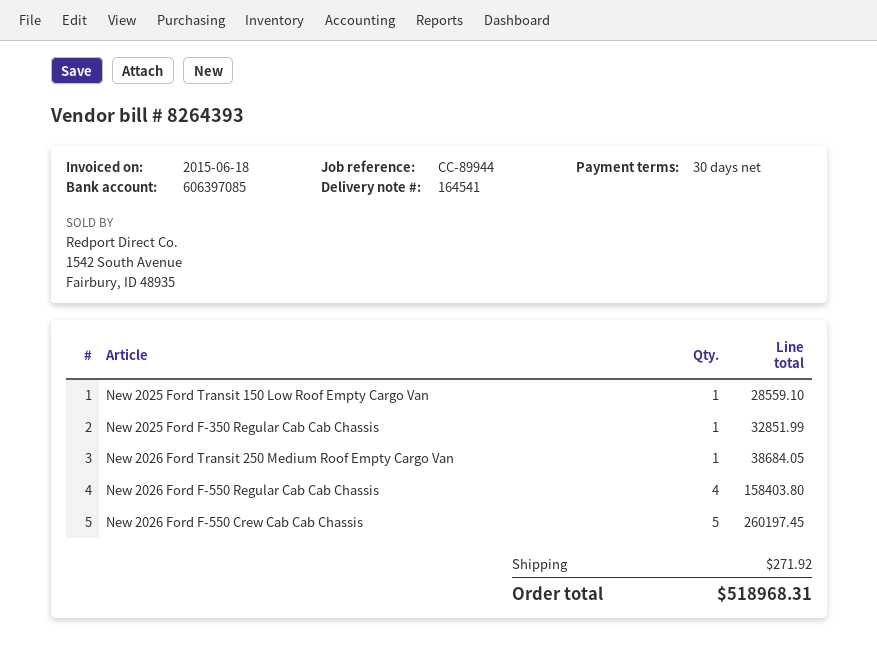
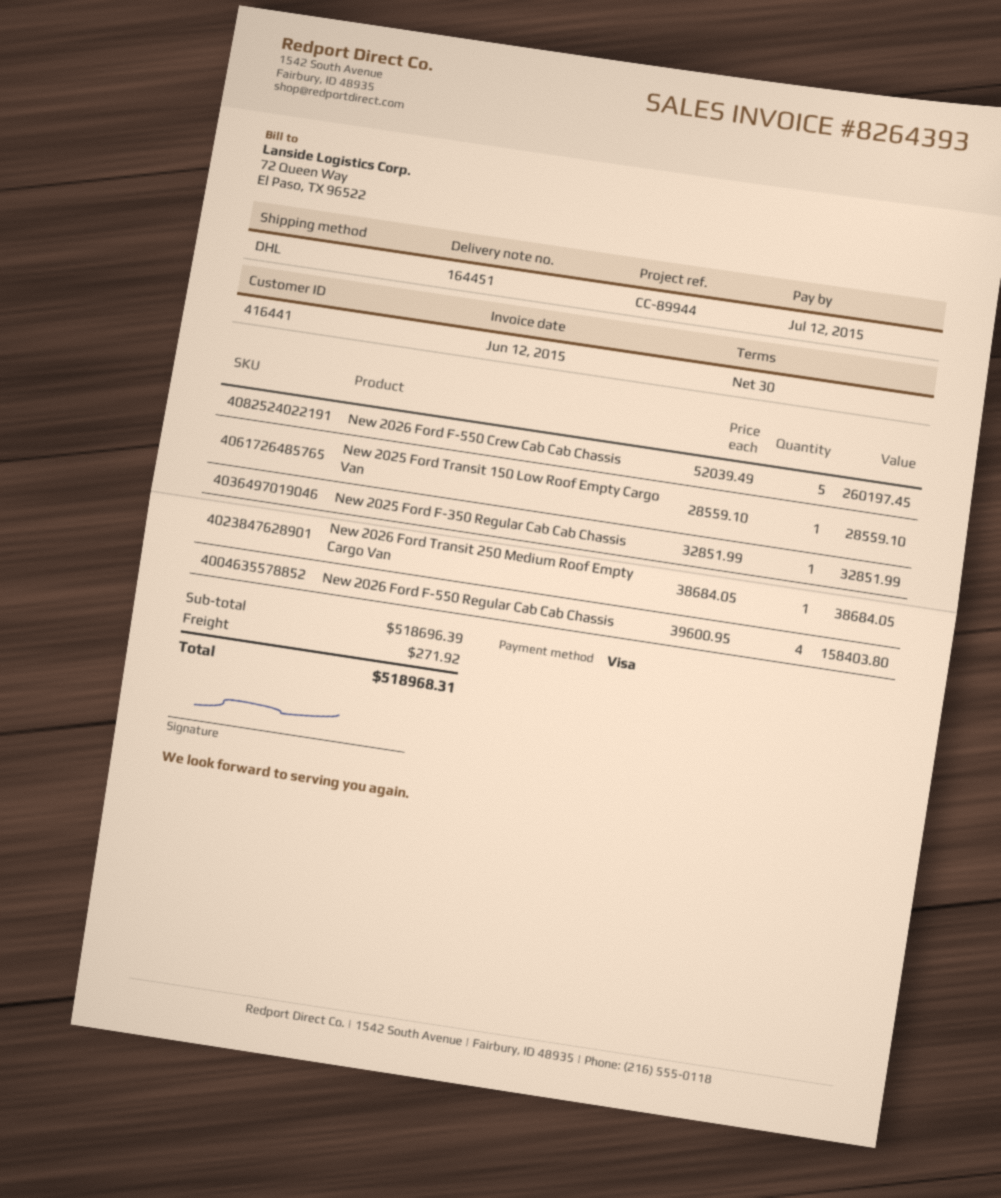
delivery note number: 164541 -> 164451
invoice date: 2015-06-18 -> 2015-06-12

